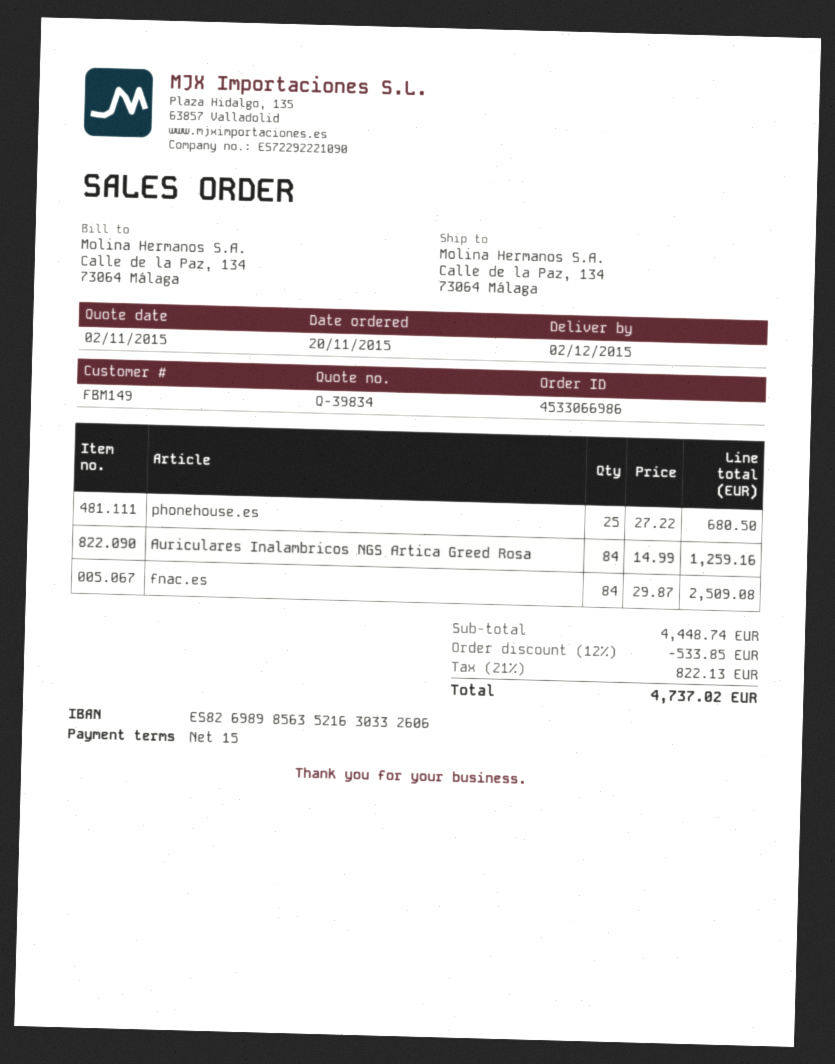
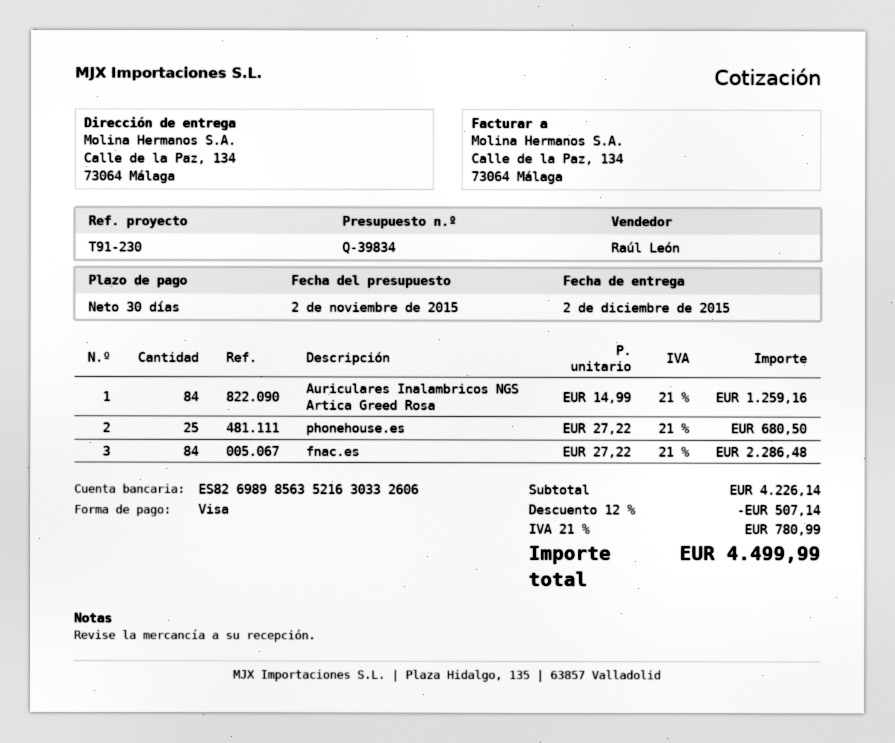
payment terms: 15 days -> 30 days
fnac.es: 84 x 29.87 = 2509.08 -> 84 x 27.22 = 2286.48
subtotal: 4448.74 -> 4226.14
discount: 12% = 533.85 -> 12% = 507.14
tax: 21% = 822.13 -> 21% = 780.99
total: 4737.02 -> 4499.99

